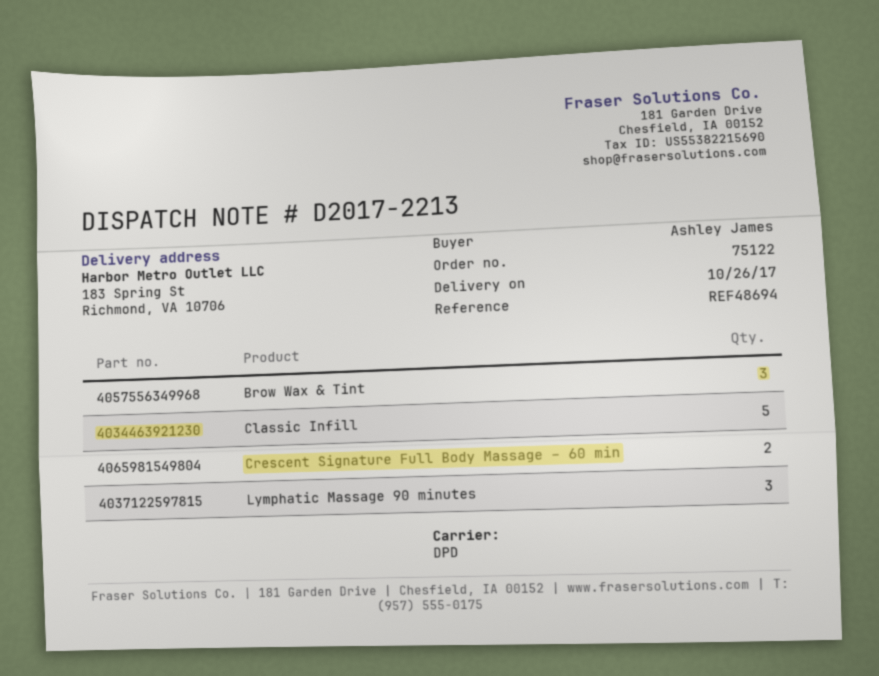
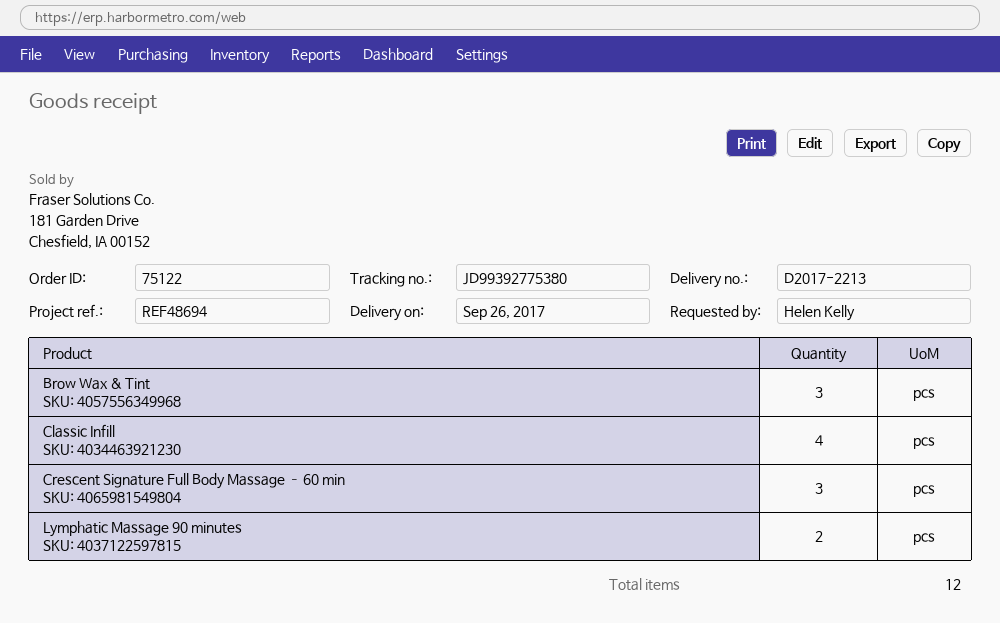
delivery date: 2017-10-26 -> 2017-09-26
ordered by: Ashley James -> Helen Kelly
Classic Infill: 5 -> 4
Crescent Signature Full Body Massage – 60 min: 2 -> 3
Lymphatic Massage 90 minutes: 3 -> 2

